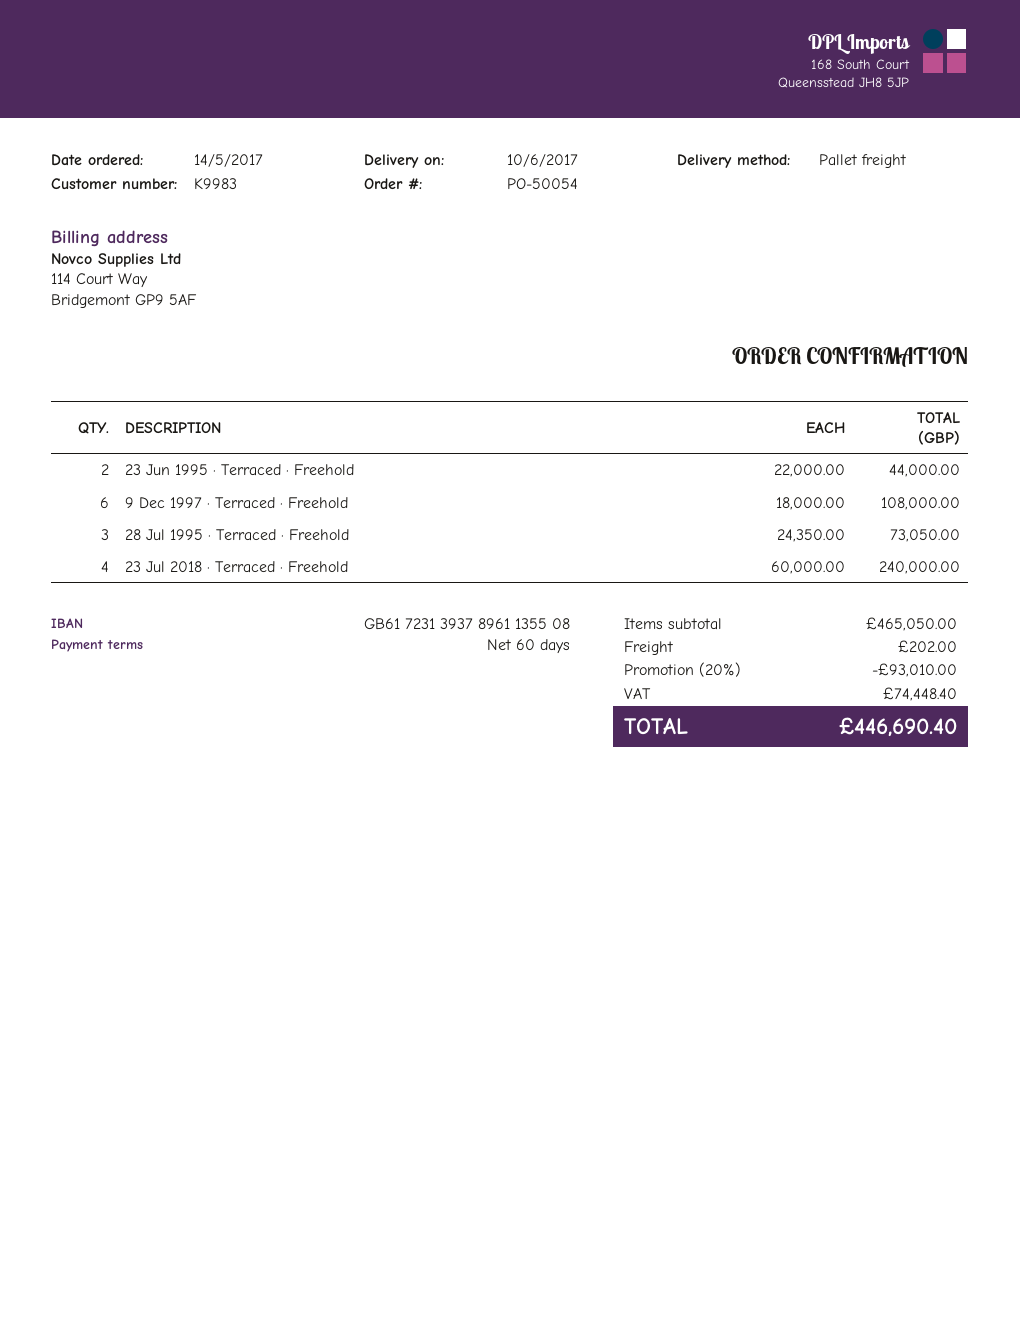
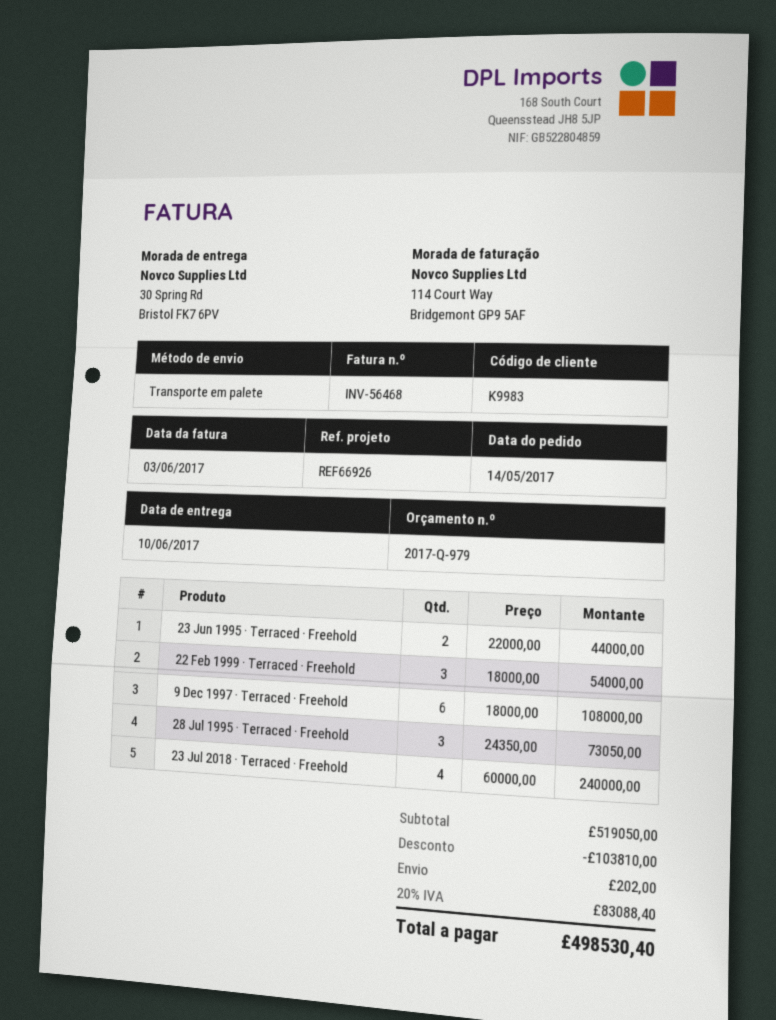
22 Feb 1999 · Terraced · Freehold: none -> 3 x 18000.00 = 54000.00
subtotal: 465050.00 -> 519050.00
discount: 93010.00 -> 103810.00
tax: 74448.40 -> 83088.40
total: 446690.40 -> 498530.40

